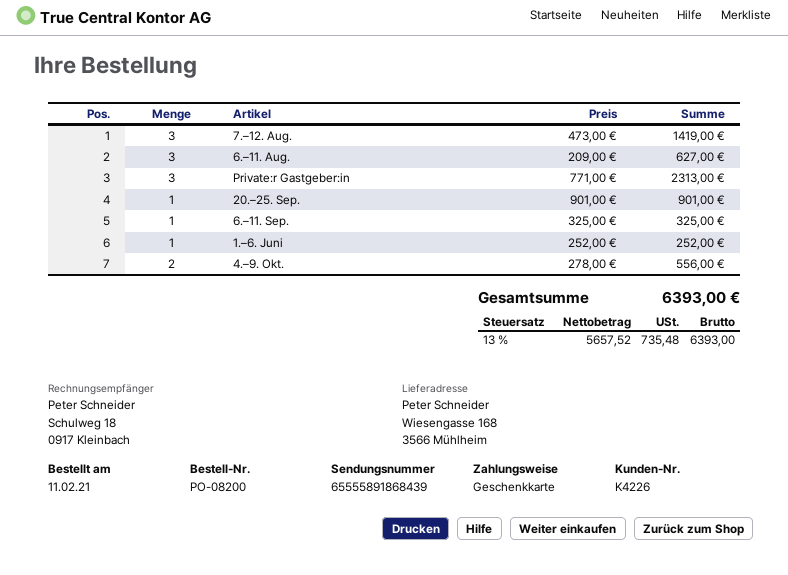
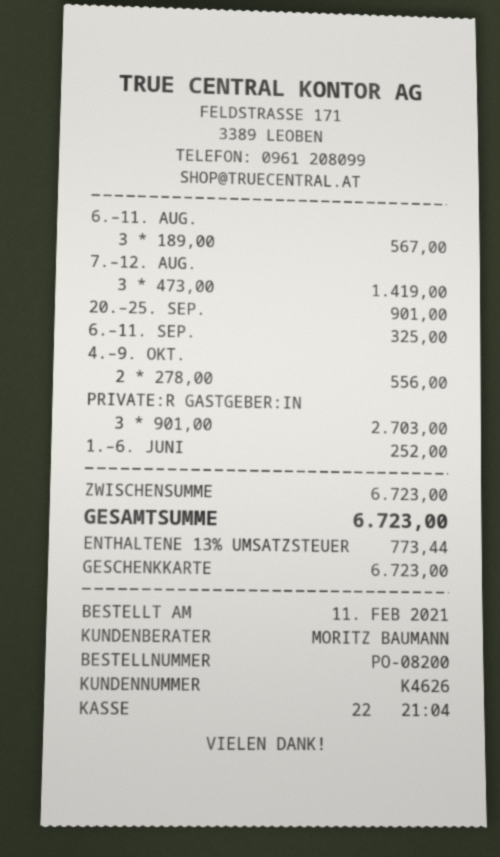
customer number: K4226 -> K4626
6.–11. Aug.: 3 x 209.00 = 627.00 -> 3 x 189.00 = 567.00
Private:r Gastgeber:in: 3 x 771.00 = 2313.00 -> 3 x 901.00 = 2703.00
tax: 13% = 735.48 -> 13% = 773.44
total: 6393.00 -> 6723.00

